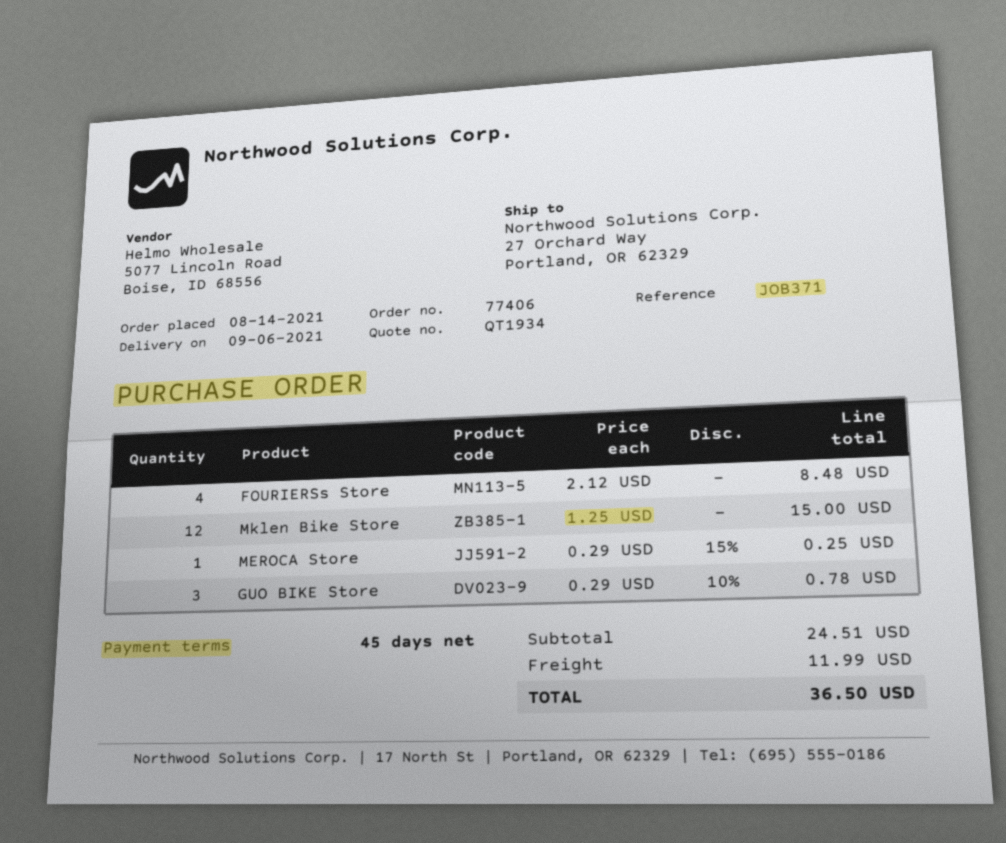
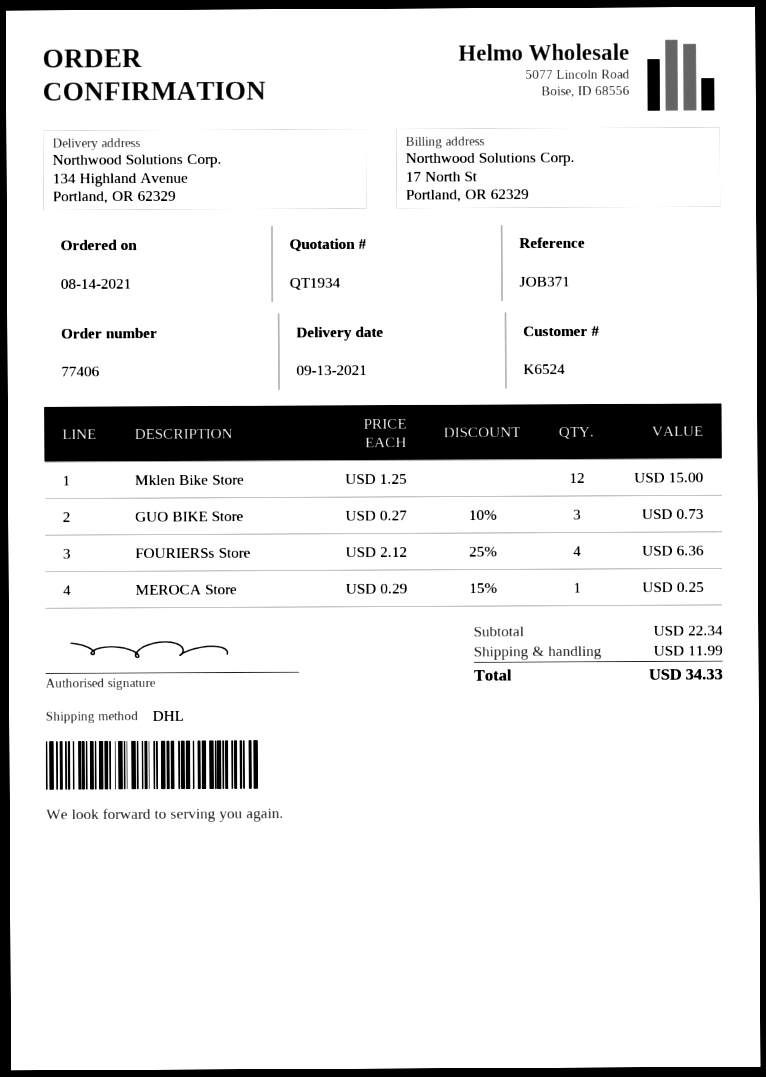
delivery date: 2021-09-06 -> 2021-09-13
ship to: 27 Orchard Way, Portland, OR 62329 -> 134 Highland Avenue, Portland, OR 62329
FOURIERSs Store: 4 x 2.12 = 8.48 -> 4 x 2.12 - 25% = 6.36
GUO BIKE Store: 3 x 0.29 - 10% = 0.78 -> 3 x 0.27 - 10% = 0.73
subtotal: 24.51 -> 22.34
total: 36.50 -> 34.33

